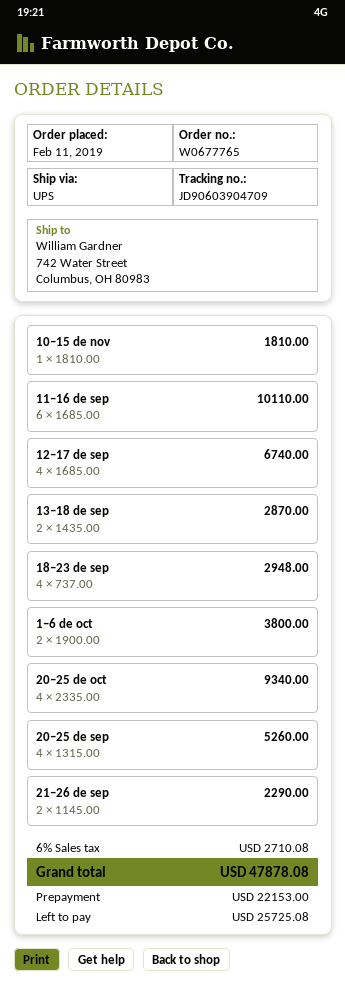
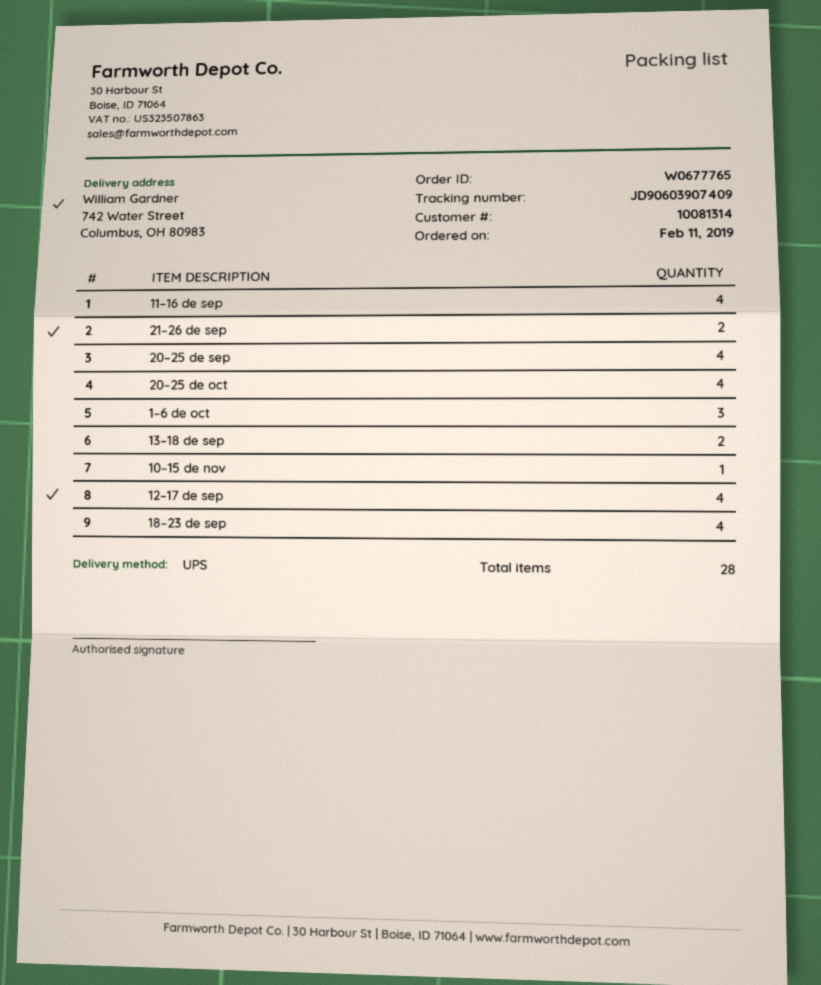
tracking number: JD90603904709 -> JD90603907409
11–16 de sep: 6 -> 4
1–6 de oct: 2 -> 3

